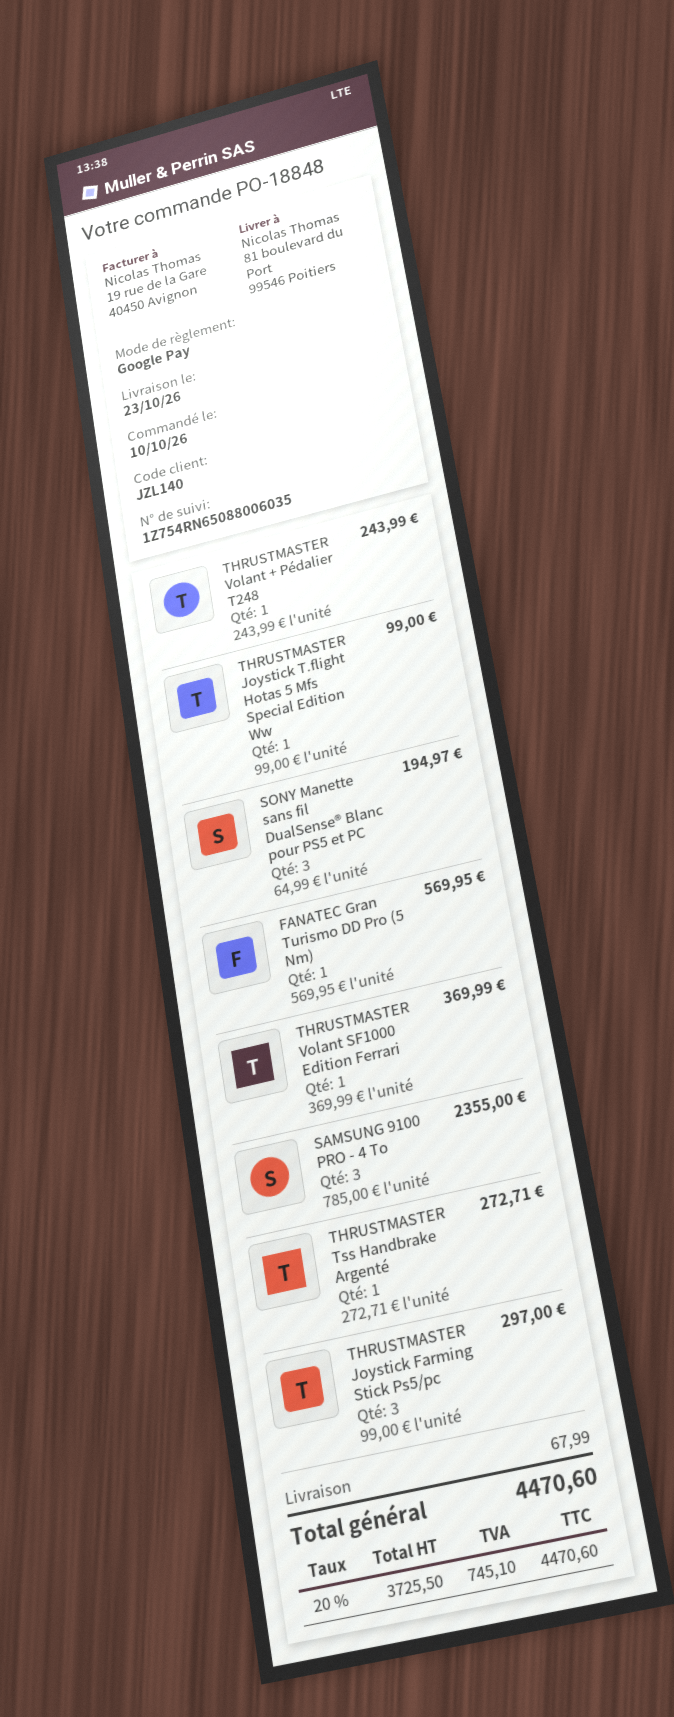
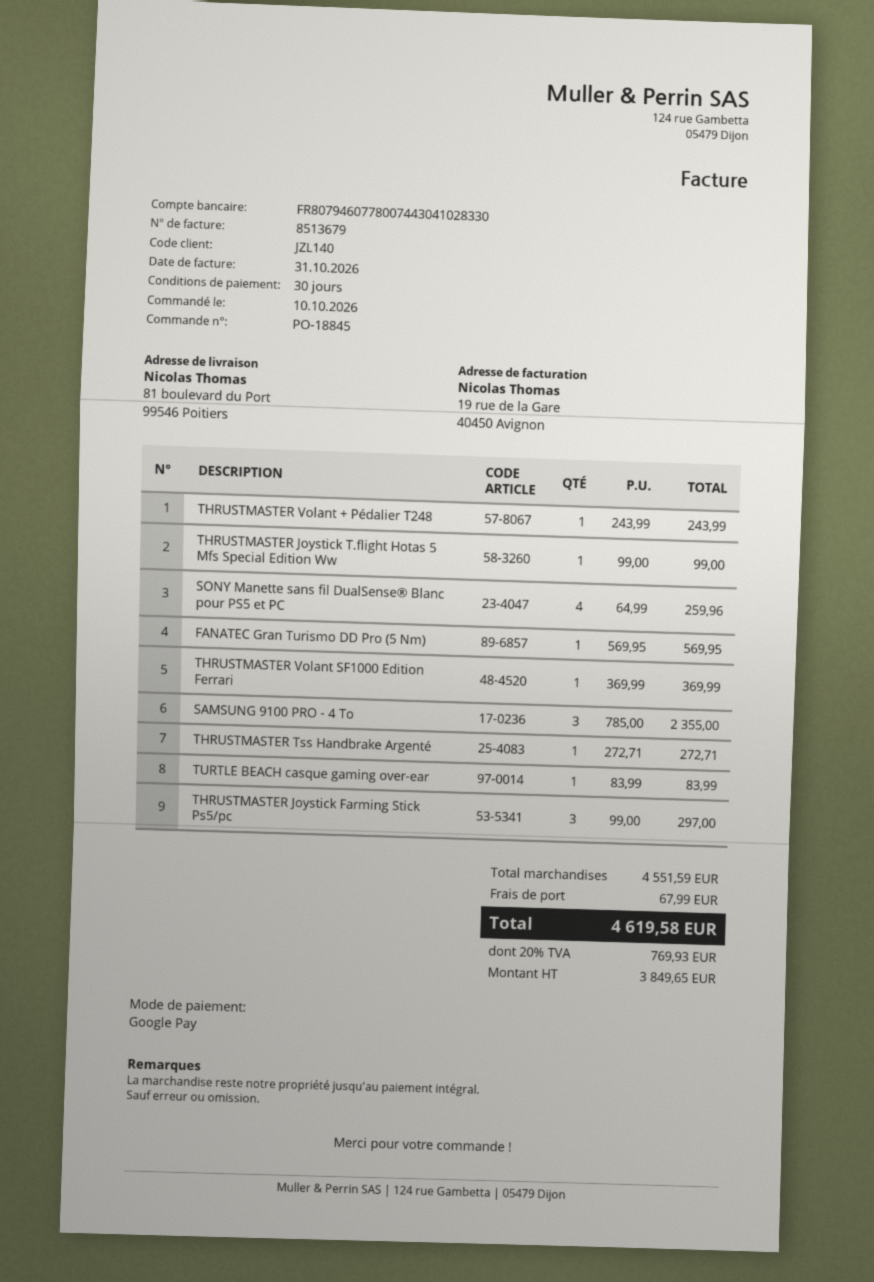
order number: PO-18848 -> PO-18845
SONY Manette sans fil DualSense® Blanc pour PS5 et PC: 3 x 64.99 = 194.97 -> 4 x 64.99 = 259.96
TURTLE BEACH casque gaming over-ear: none -> 1 x 83.99 = 83.99
net: 3725.50 -> 3849.65
tax: 20% = 745.10 -> 20% = 769.93
total: 4470.60 -> 4619.58

